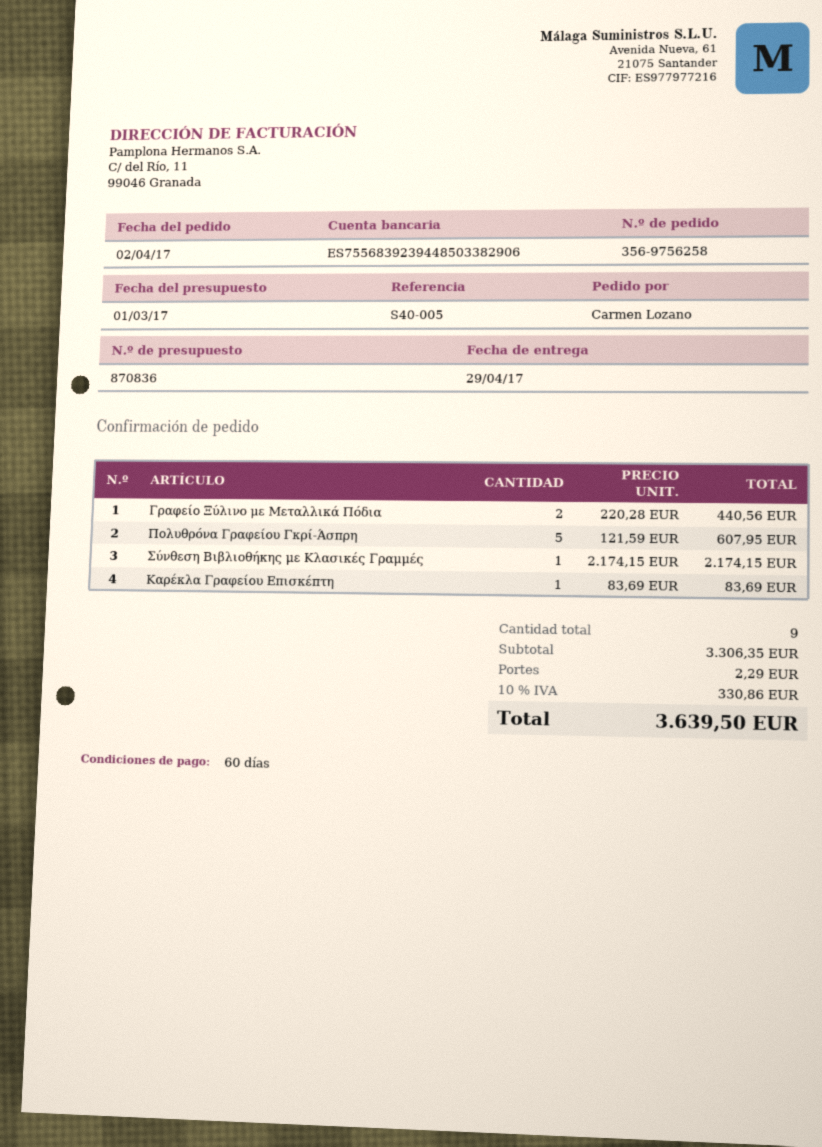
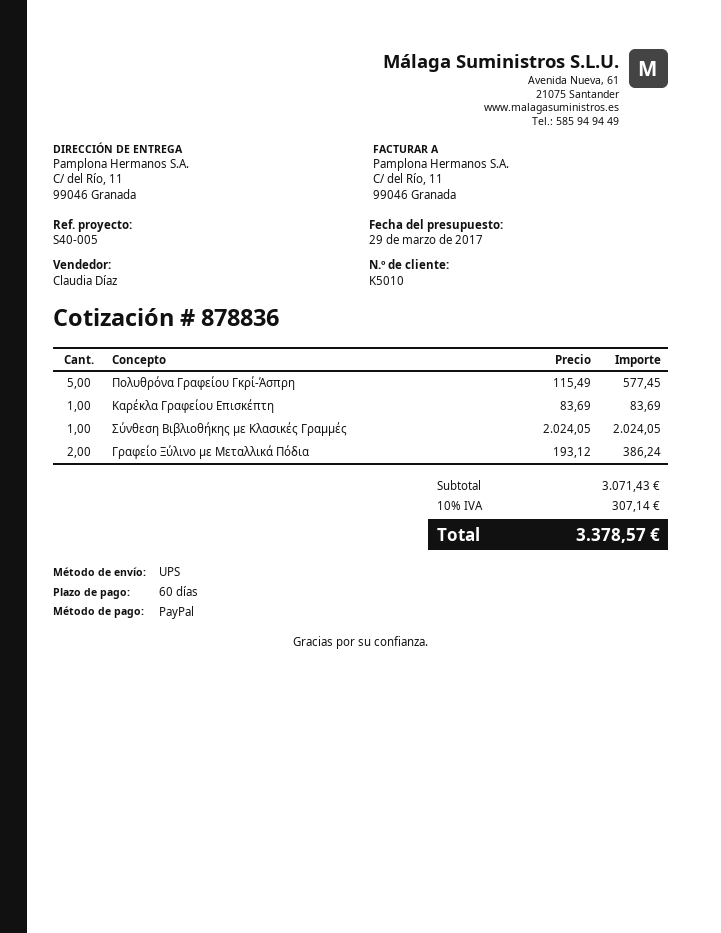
quote number: 870836 -> 878836
quote date: 2017-03-01 -> 2017-03-29
Γραφείο Ξύλινο με Μεταλλικά Πόδια: 2 x 220.28 = 440.56 -> 2 x 193.12 = 386.24
Πολυθρόνα Γραφείου Γκρί-Άσπρη: 5 x 121.59 = 607.95 -> 5 x 115.49 = 577.45
Σύνθεση Βιβλιοθήκης με Κλασικές Γραμμές: 1 x 2174.15 = 2174.15 -> 1 x 2024.05 = 2024.05
subtotal: 3306.35 -> 3071.43
shipping: 2.29 -> none
tax: 10% = 330.86 -> 10% = 307.14
total: 3639.50 -> 3378.57

